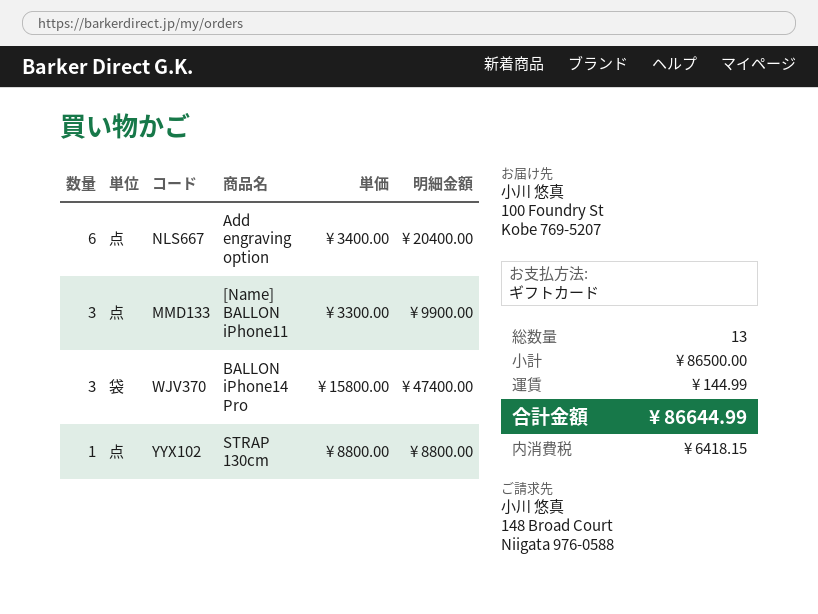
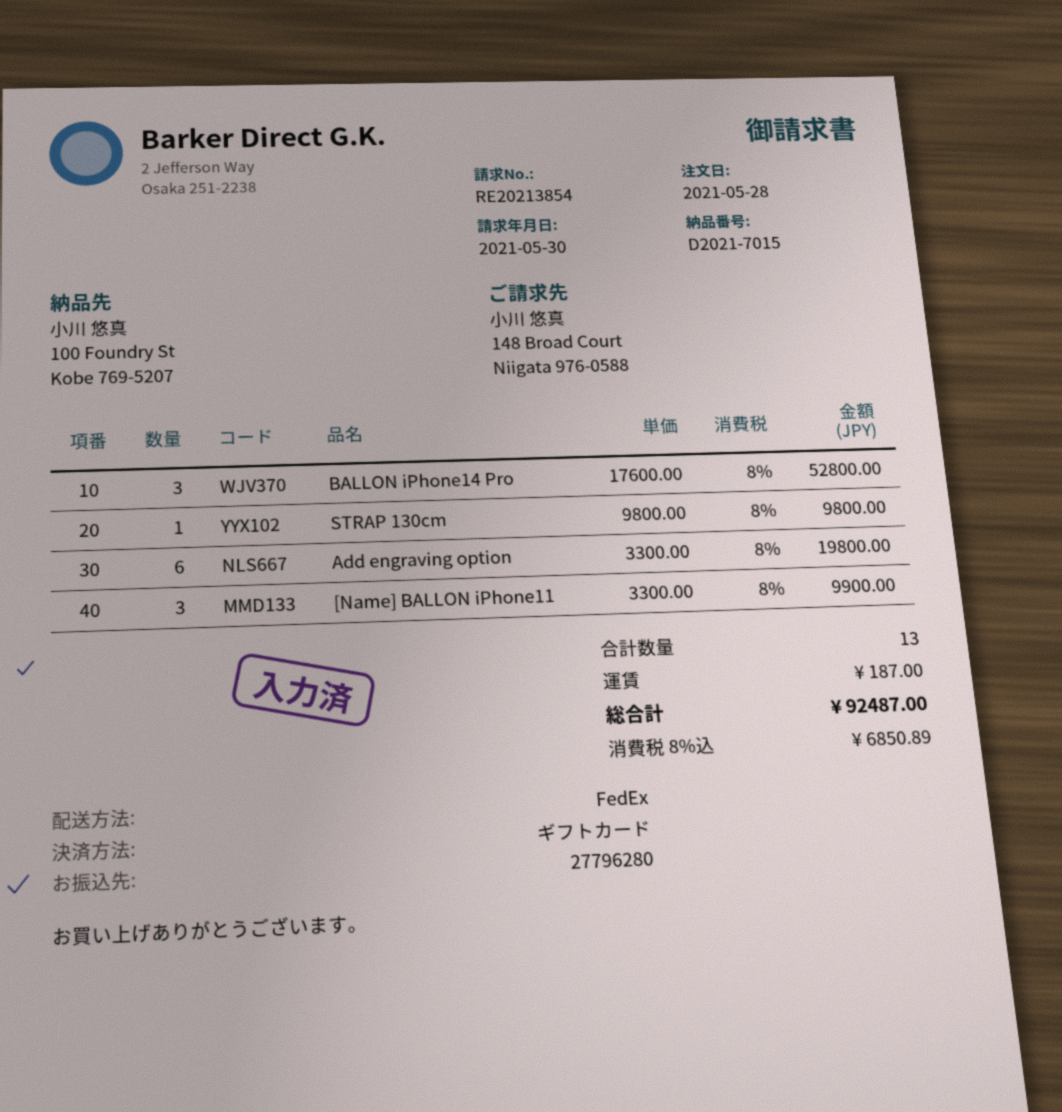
Add engraving option: 6 x 3400.00 = 20400.00 -> 6 x 3300.00 = 19800.00
BALLON iPhone14 Pro: 3 x 15800.00 = 47400.00 -> 3 x 17600.00 = 52800.00
STRAP 130cm: 1 x 8800.00 = 8800.00 -> 1 x 9800.00 = 9800.00
shipping: 144.99 -> 187.00
tax: 6418.15 -> 6850.89
total: 86644.99 -> 92487.00

